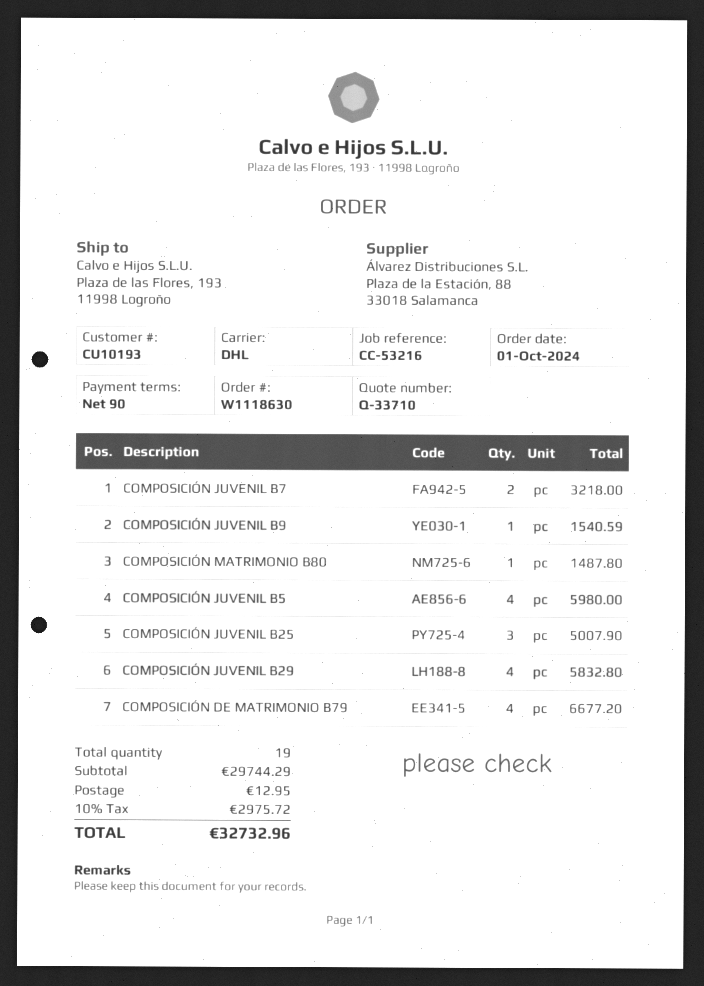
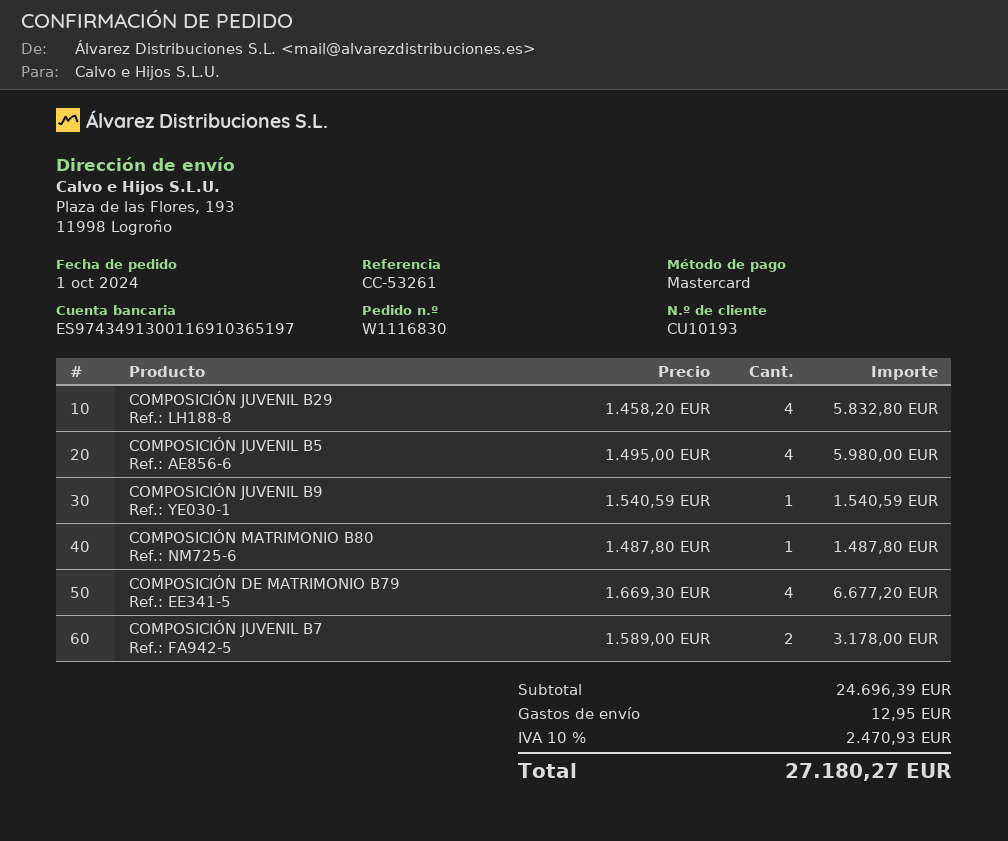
order number: W1118630 -> W1116830
reference: CC-53216 -> CC-53261
COMPOSICIÓN JUVENIL B7: 2 for 3218.00 -> 2 for 3178.00
COMPOSICIÓN JUVENIL B25: 3 for 5007.90 -> none
subtotal: 29744.29 -> 24696.39
tax: 10% = 2975.72 -> 10% = 2470.93
total: 32732.96 -> 27180.27

